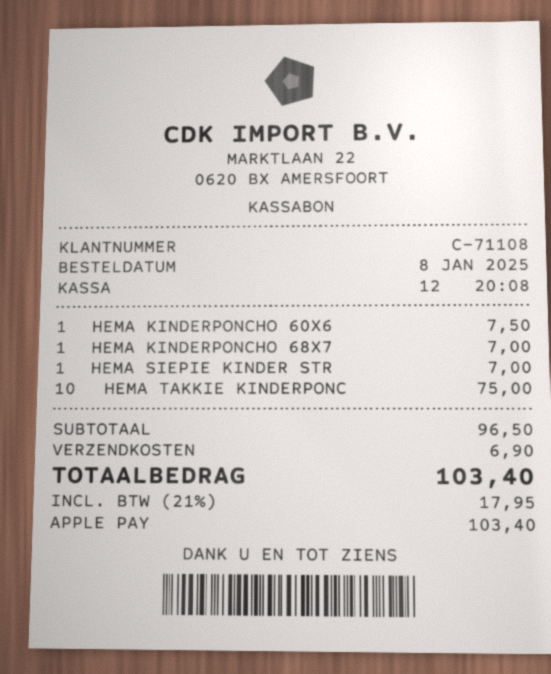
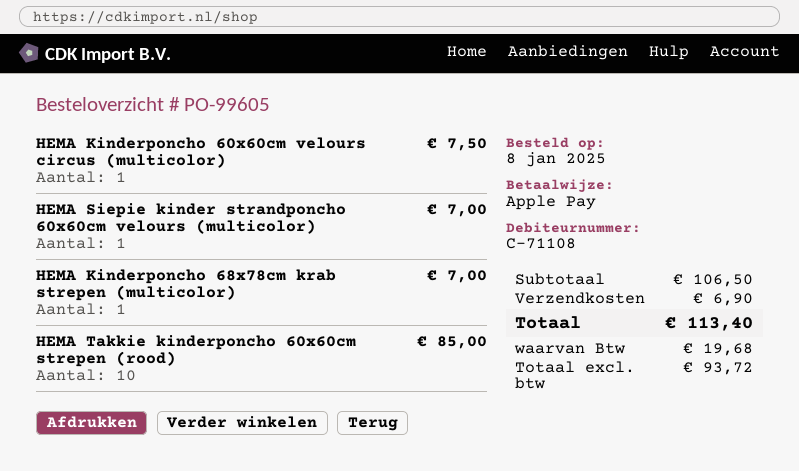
HEMA TAKKIE KINDERPONC: 10 for 75.00 -> 10 for 85.00
subtotal: 96.50 -> 106.50
tax: 17.95 -> 19.68
total: 103.40 -> 113.40

